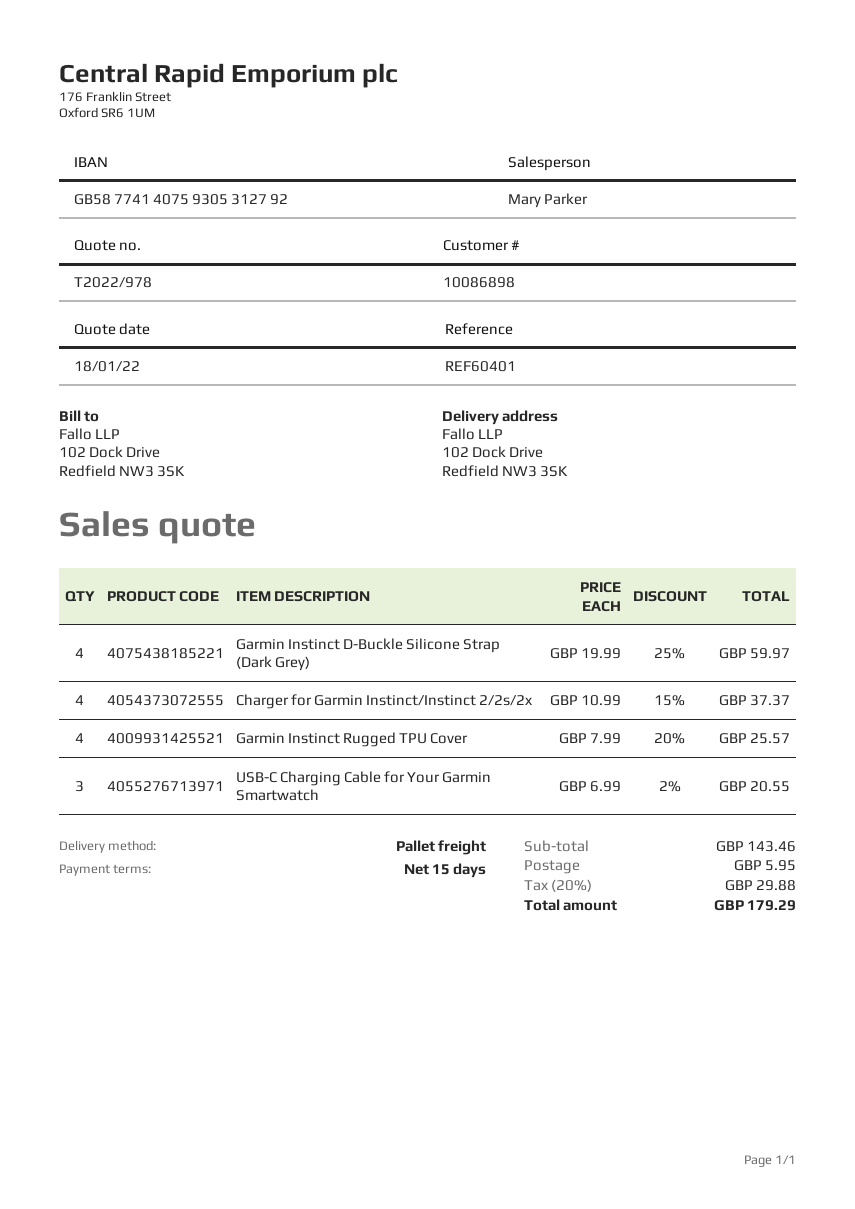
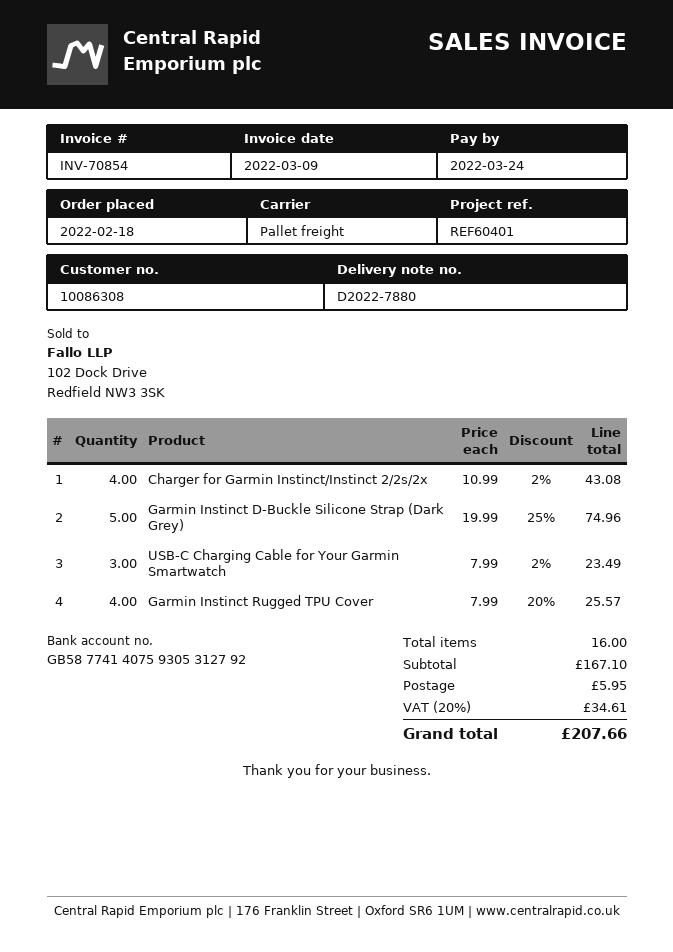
customer number: 10086898 -> 10086308
Garmin Instinct D-Buckle Silicone Strap (Dark Grey): 4 x 19.99 - 25% = 59.97 -> 5 x 19.99 - 25% = 74.96
Charger for Garmin Instinct/Instinct 2/2s/2x: 4 x 10.99 - 15% = 37.37 -> 4 x 10.99 - 2% = 43.08
USB-C Charging Cable for Your Garmin Smartwatch: 3 x 6.99 - 2% = 20.55 -> 3 x 7.99 - 2% = 23.49
subtotal: 143.46 -> 167.10
tax: 20% = 29.88 -> 20% = 34.61
total: 179.29 -> 207.66

